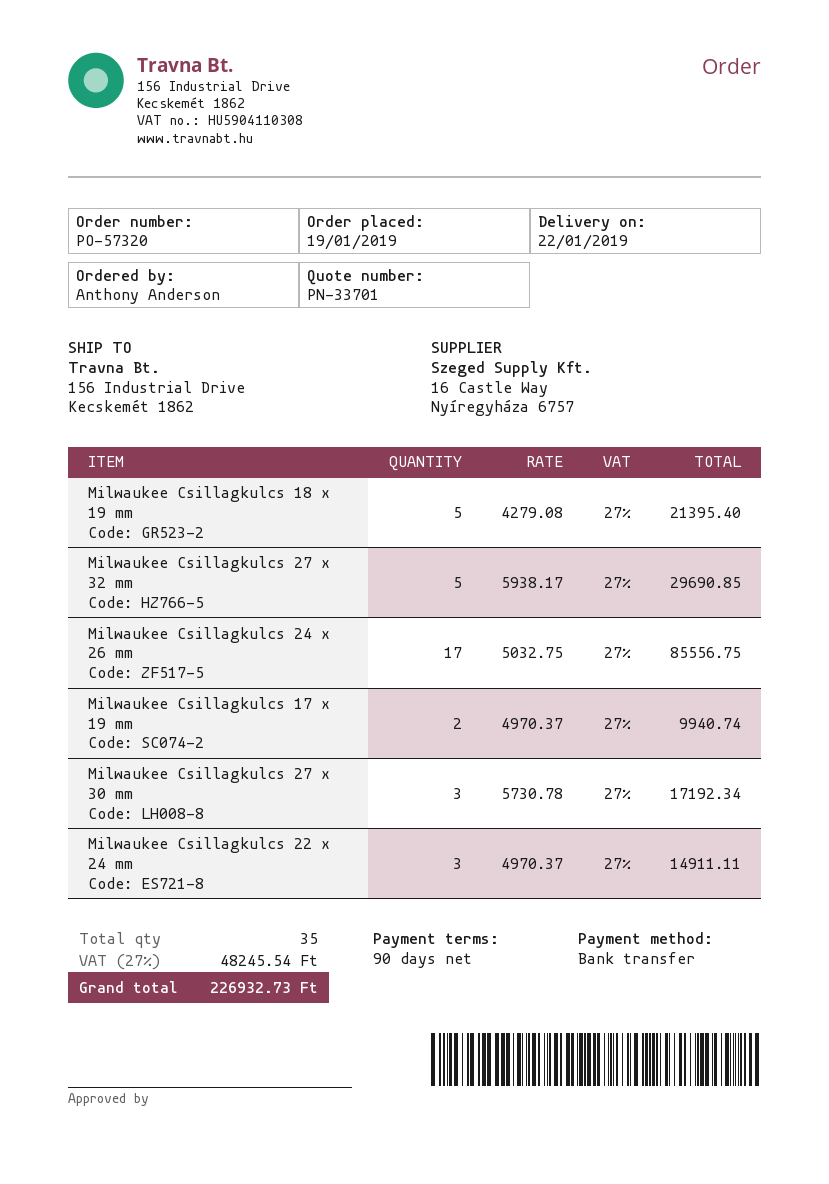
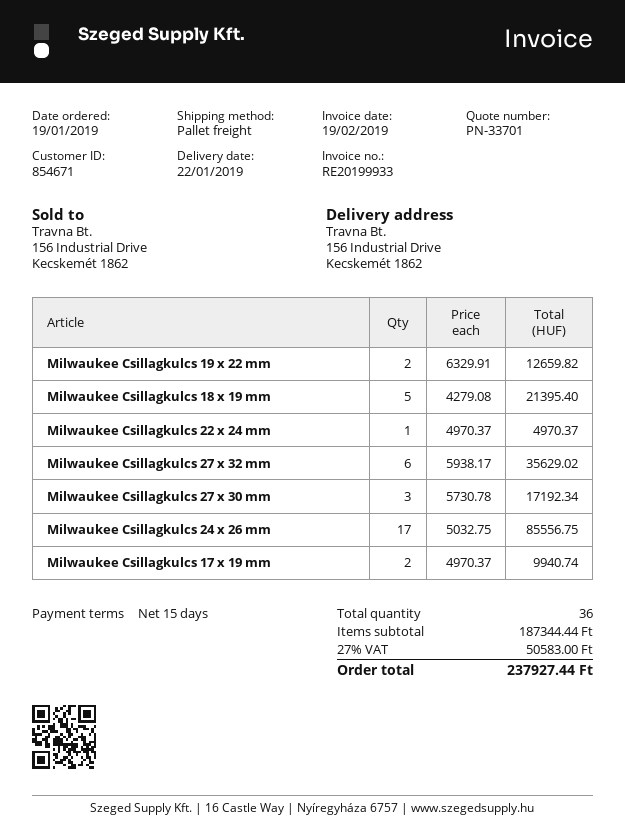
payment terms: 90 days -> 15 days
Milwaukee Csillagkulcs 27 x 32 mm: 5 x 5938.17 = 29690.85 -> 6 x 5938.17 = 35629.02
Milwaukee Csillagkulcs 22 x 24 mm: 3 x 4970.37 = 14911.11 -> 1 x 4970.37 = 4970.37
Milwaukee Csillagkulcs 19 x 22 mm: none -> 2 x 6329.91 = 12659.82
total quantity: 35 -> 36
tax: 27% = 48245.54 -> 27% = 50583.00
total: 226932.73 -> 237927.44

